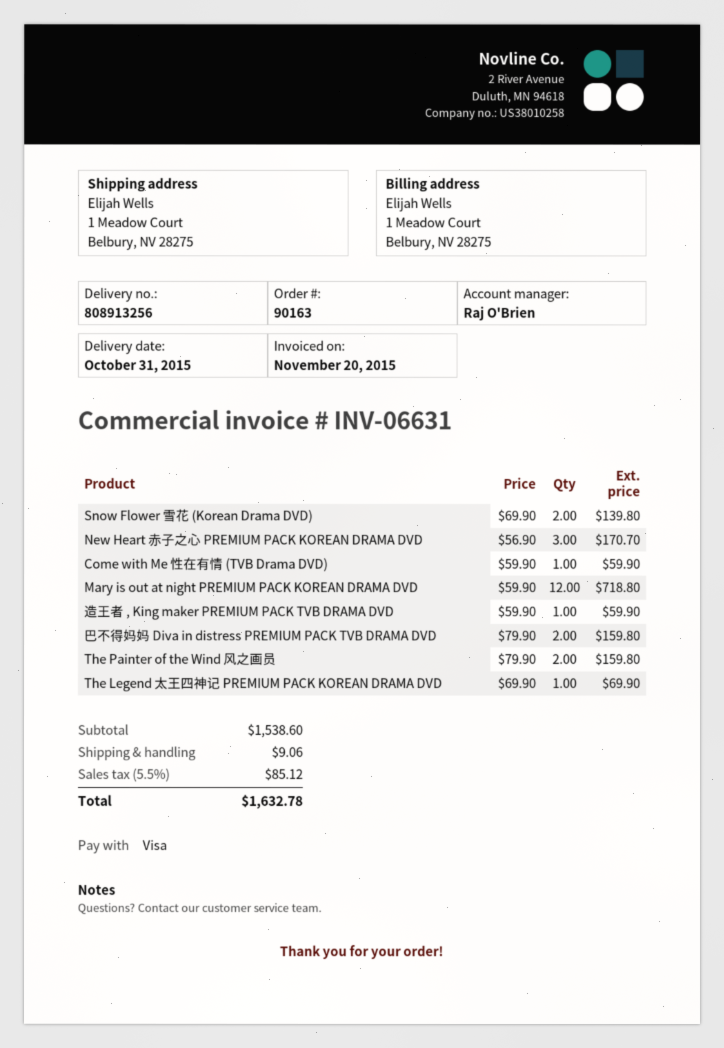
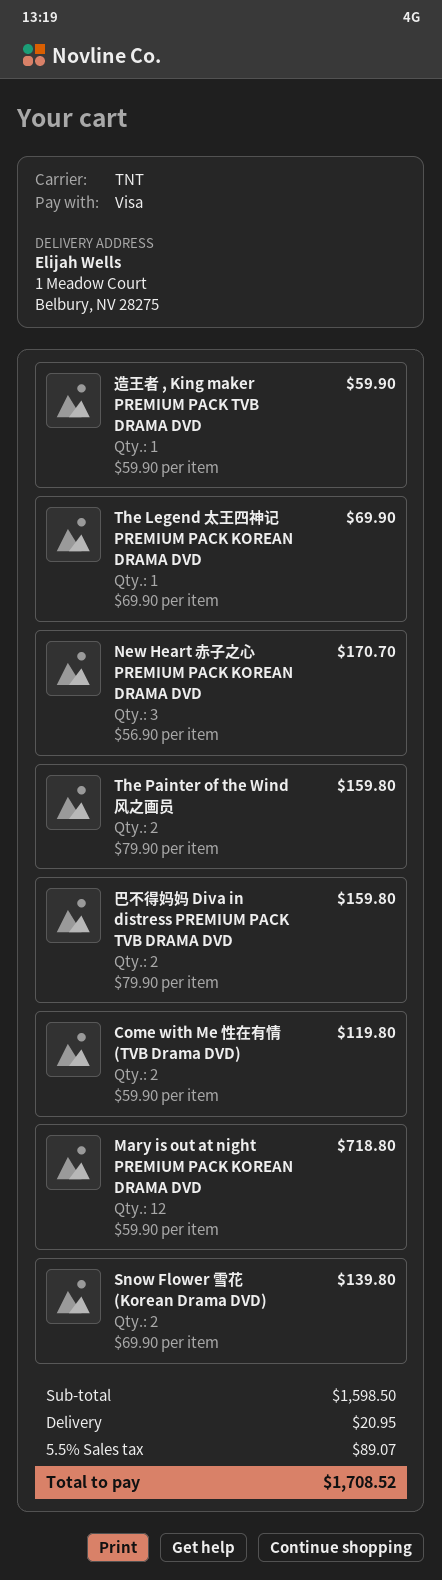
Come with Me 性在有情 (TVB Drama DVD): 1 x 59.90 = 59.90 -> 2 x 59.90 = 119.80
subtotal: 1538.60 -> 1598.50
shipping: 9.06 -> 20.95
tax: 5.5% = 85.12 -> 5.5% = 89.07
total: 1632.78 -> 1708.52

